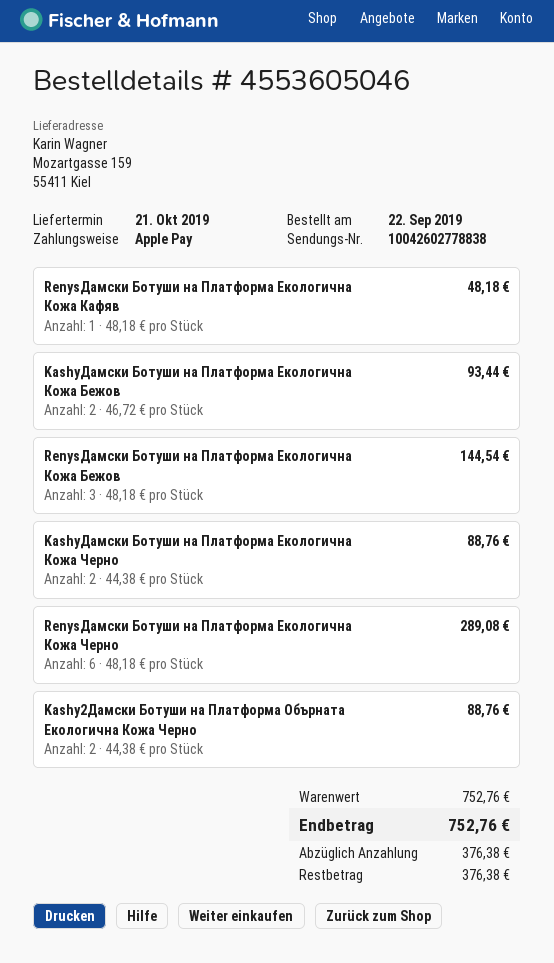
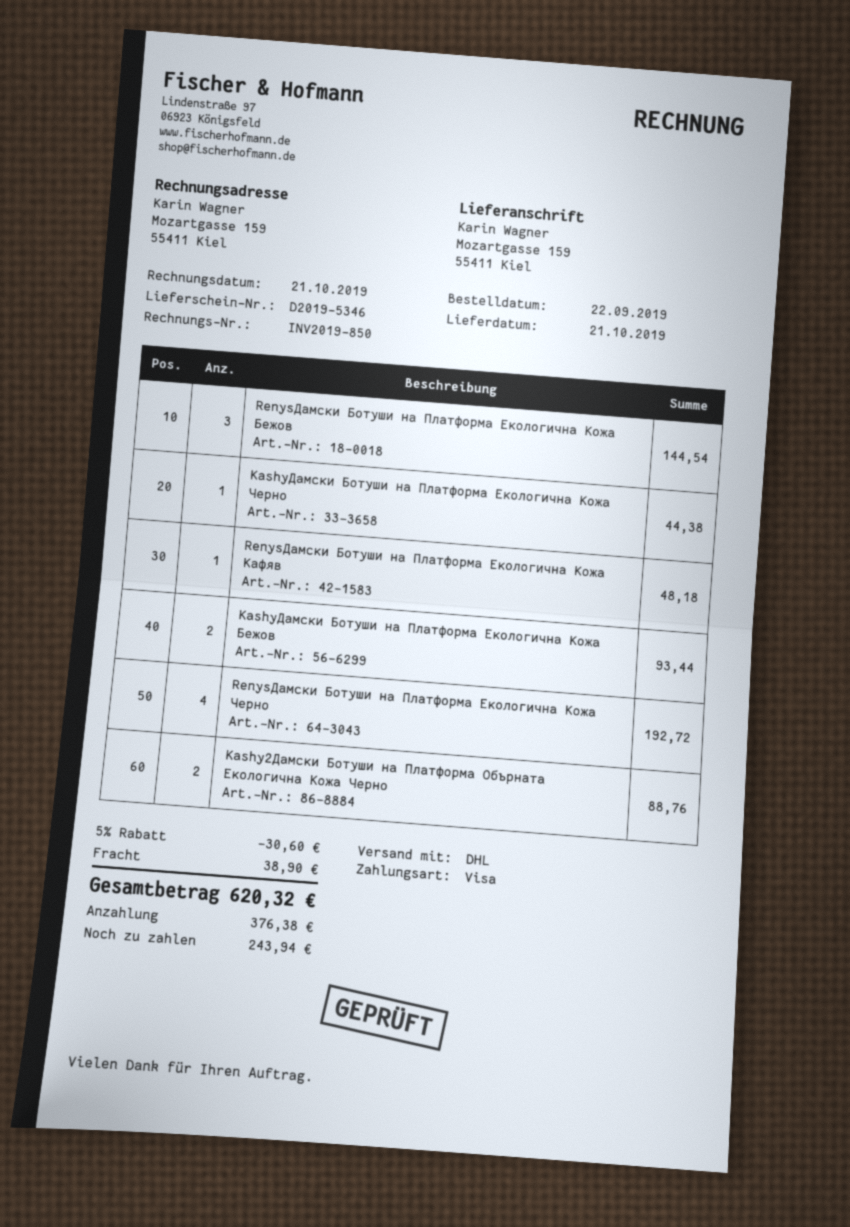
payment method: Apple Pay -> Visa
KashyДамски Ботуши на Платформа Екологична Кожа Черно: 2 for 88.76 -> 1 for 44.38
RenysДамски Ботуши на Платформа Екологична Кожа Черно: 6 for 289.08 -> 4 for 192.72
discount: none -> 5% = 30.60
shipping: none -> 38.90
total: 752.76 -> 620.32
balance: 376.38 -> 243.94

